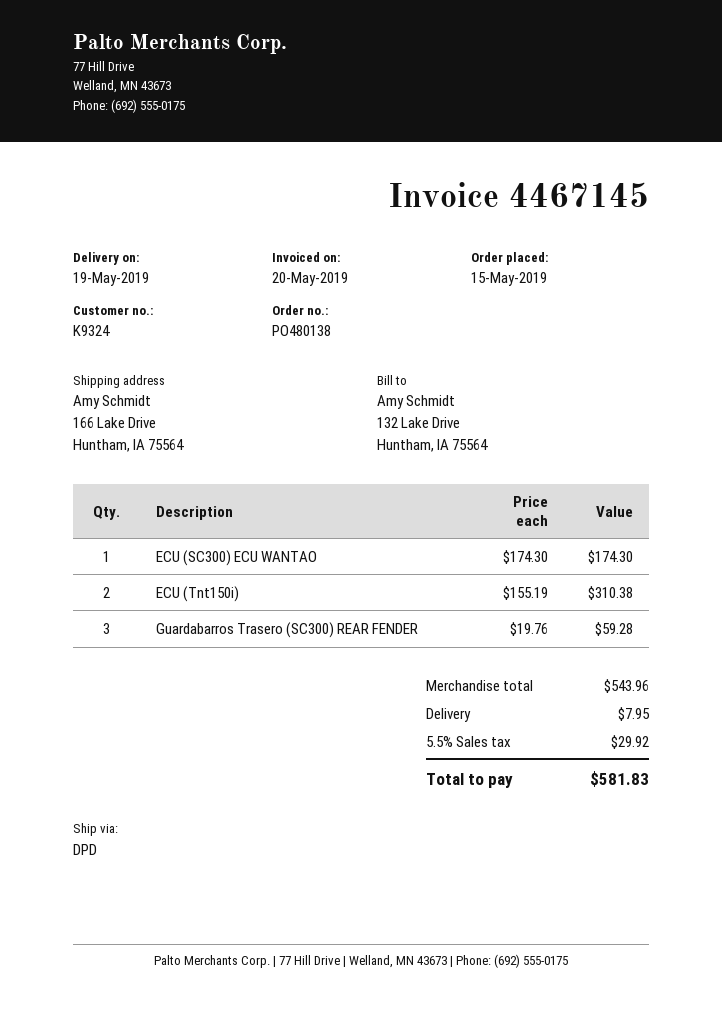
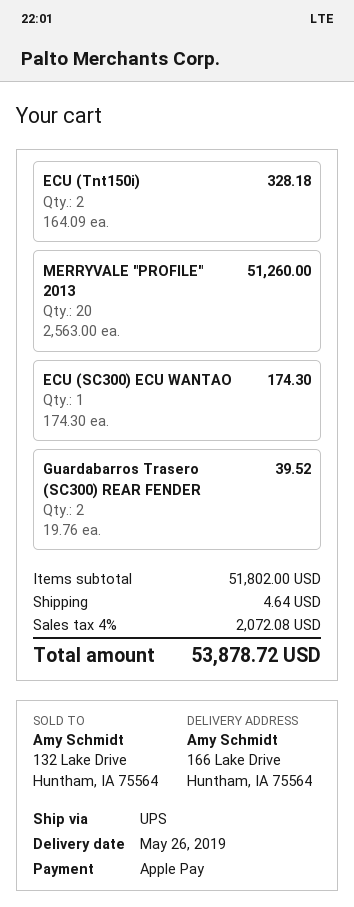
delivery date: 2019-05-19 -> 2019-05-26
shipping method: DPD -> UPS
ECU (Tnt150i): 2 x 155.19 = 310.38 -> 2 x 164.09 = 328.18
Guardabarros Trasero (SC300) REAR FENDER: 3 x 19.76 = 59.28 -> 2 x 19.76 = 39.52
MERRYVALE "PROFILE" 2013: none -> 20 x 2563.00 = 51260.00
subtotal: 543.96 -> 51802.00
shipping: 7.95 -> 4.64
tax: 5.5% = 29.92 -> 4% = 2072.08
total: 581.83 -> 53878.72

